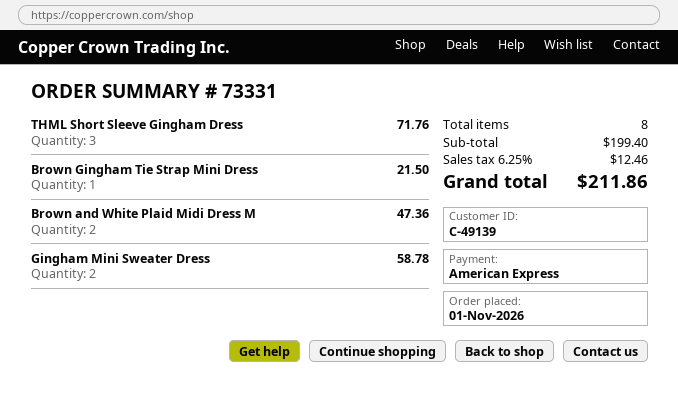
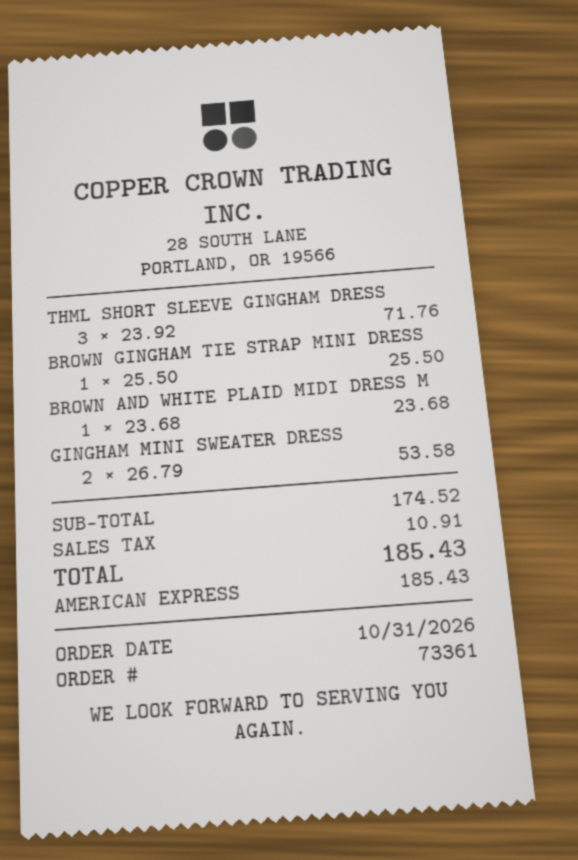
order number: 73331 -> 73361
order date: 2026-11-01 -> 2026-10-31
Brown Gingham Tie Strap Mini Dress: 1 for 21.50 -> 1 for 25.50
Brown and White Plaid Midi Dress M: 2 for 47.36 -> 1 for 23.68
Gingham Mini Sweater Dress: 2 for 58.78 -> 2 for 53.58
subtotal: 199.40 -> 174.52
tax: 12.46 -> 10.91
total: 211.86 -> 185.43

